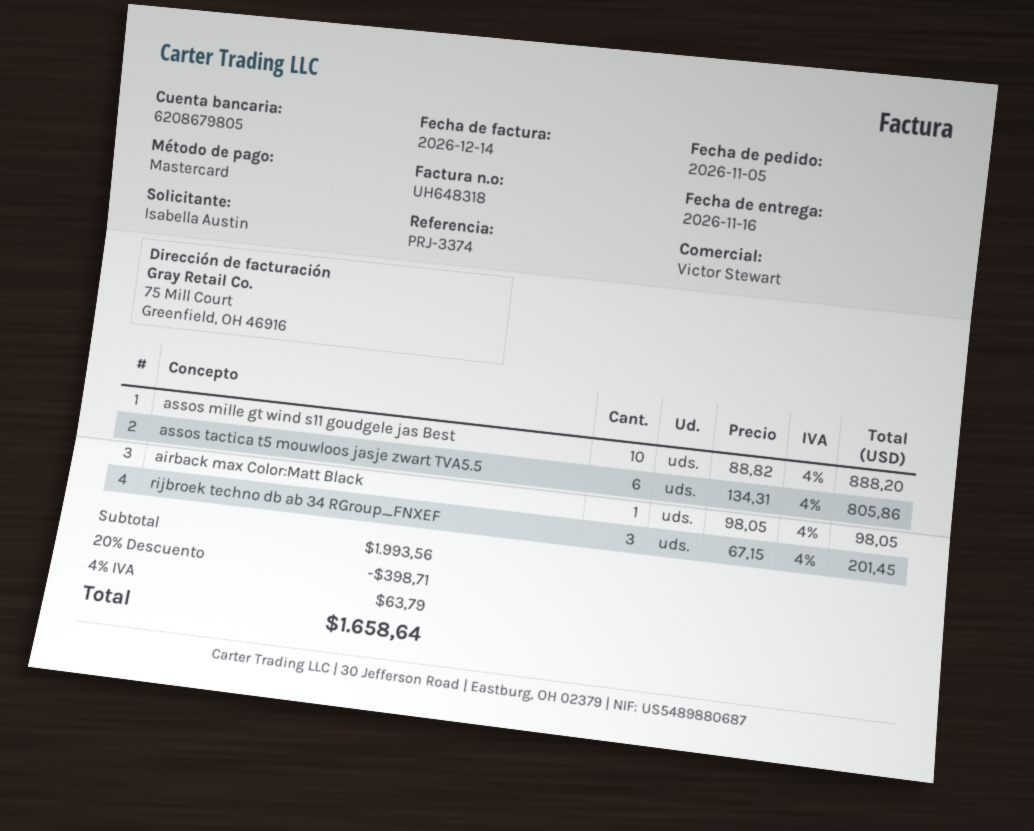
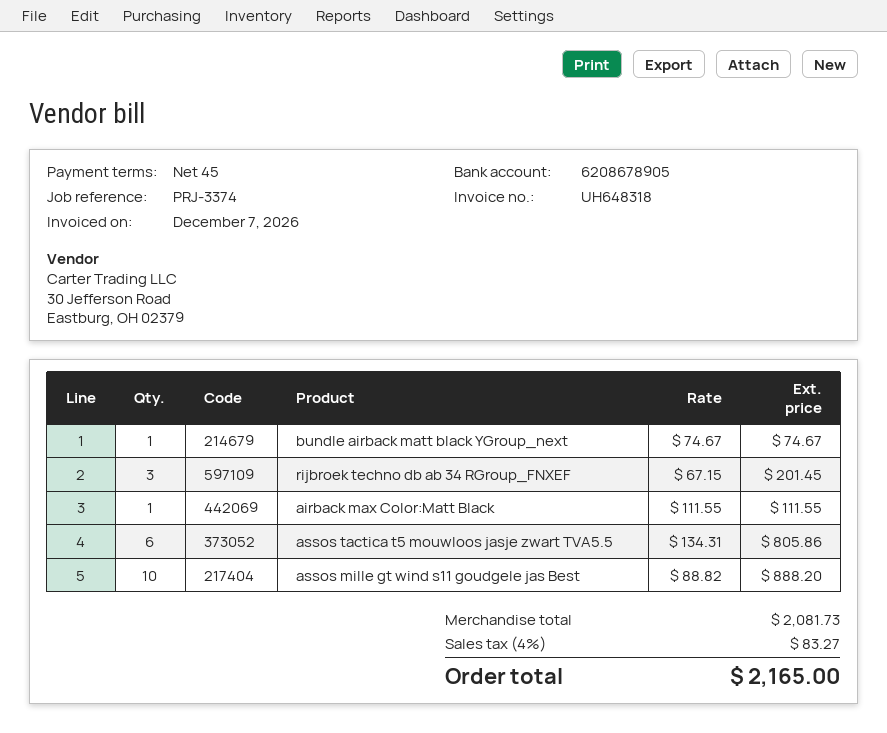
invoice date: 2026-12-14 -> 2026-12-07
bank account: 6208679805 -> 6208678905
airback max Color:Matt Black: 1 x 98.05 = 98.05 -> 1 x 111.55 = 111.55
bundle airback matt black YGroup_next: none -> 1 x 74.67 = 74.67
subtotal: 1993.56 -> 2081.73
discount: 20% = 398.71 -> none
tax: 4% = 63.79 -> 4% = 83.27
total: 1658.64 -> 2165.00

